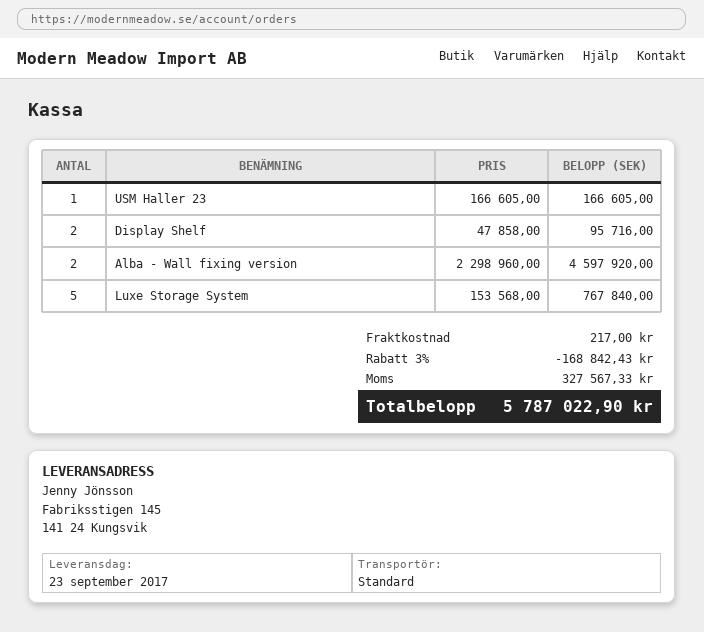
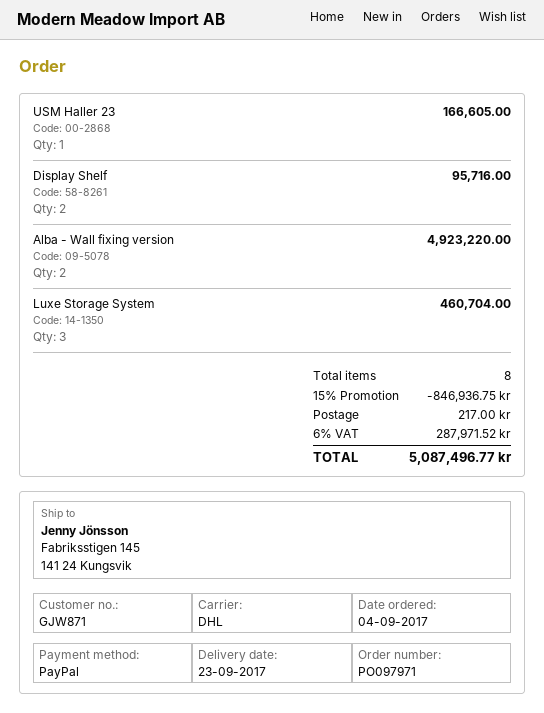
shipping method: standard -> DHL
Alba - Wall fixing version: 2 for 4597920.00 -> 2 for 4923220.00
Luxe Storage System: 5 for 767840.00 -> 3 for 460704.00
discount: 3% = 168842.43 -> 15% = 846936.75
tax: 327567.33 -> 287971.52
total: 5787022.90 -> 5087496.77

